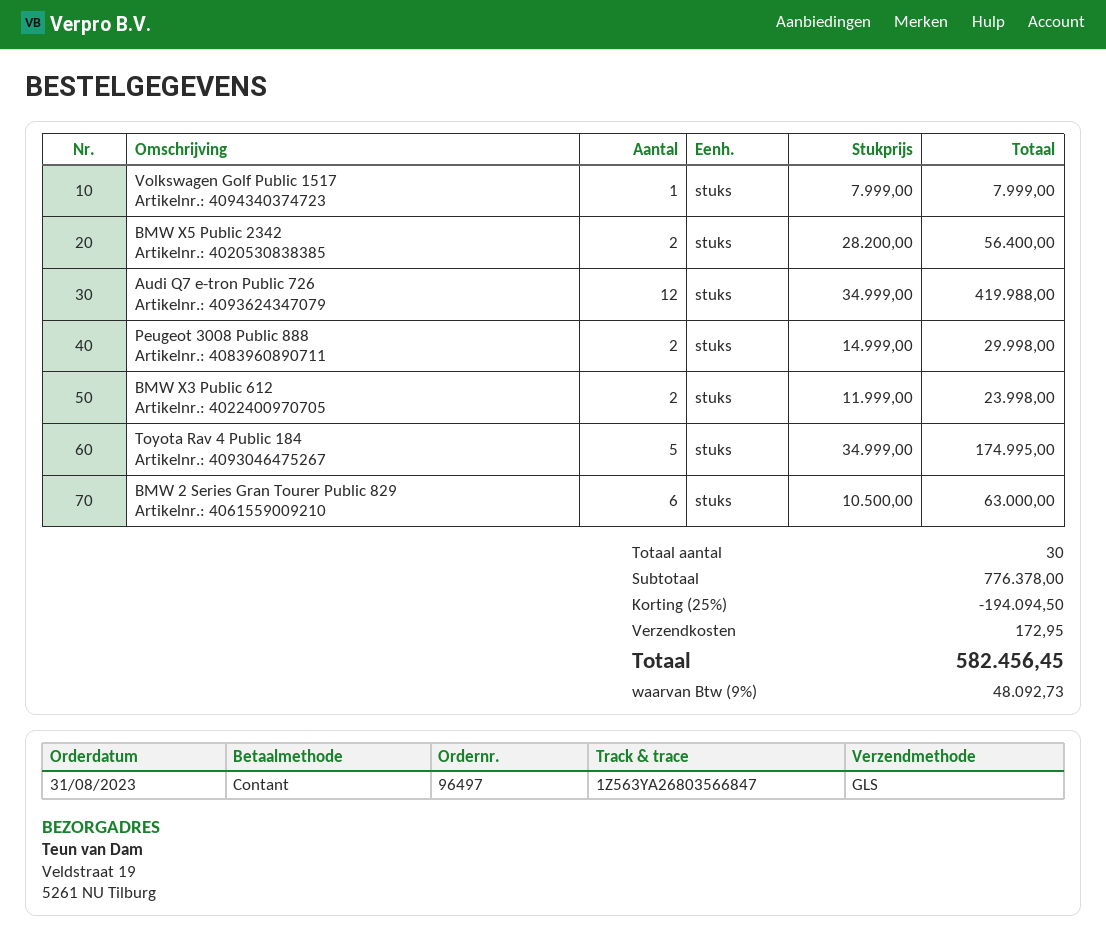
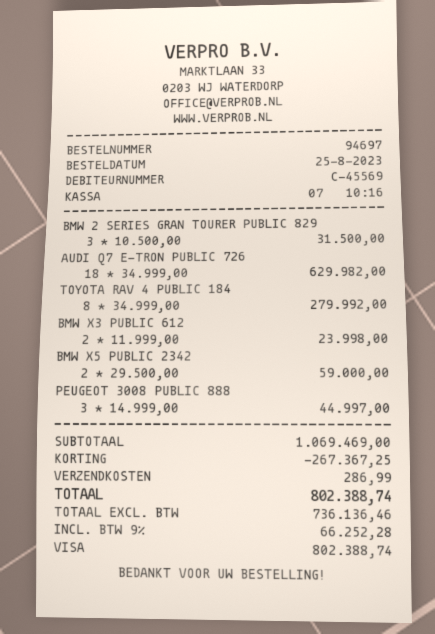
order number: 96497 -> 94697
order date: 2023-08-31 -> 2023-08-25
payment method: cash -> Visa
Volkswagen Golf Public 1517: 1 x 7999.00 = 7999.00 -> none
BMW X5 Public 2342: 2 x 28200.00 = 56400.00 -> 2 x 29500.00 = 59000.00
Audi Q7 e-tron Public 726: 12 x 34999.00 = 419988.00 -> 18 x 34999.00 = 629982.00
Peugeot 3008 Public 888: 2 x 14999.00 = 29998.00 -> 3 x 14999.00 = 44997.00
Toyota Rav 4 Public 184: 5 x 34999.00 = 174995.00 -> 8 x 34999.00 = 279992.00
BMW 2 Series Gran Tourer Public 829: 6 x 10500.00 = 63000.00 -> 3 x 10500.00 = 31500.00
subtotal: 776378.00 -> 1069469.00
discount: 194094.50 -> 267367.25
shipping: 172.95 -> 286.99
tax: 9% = 48092.73 -> 9% = 66252.28
total: 582456.45 -> 802388.74

